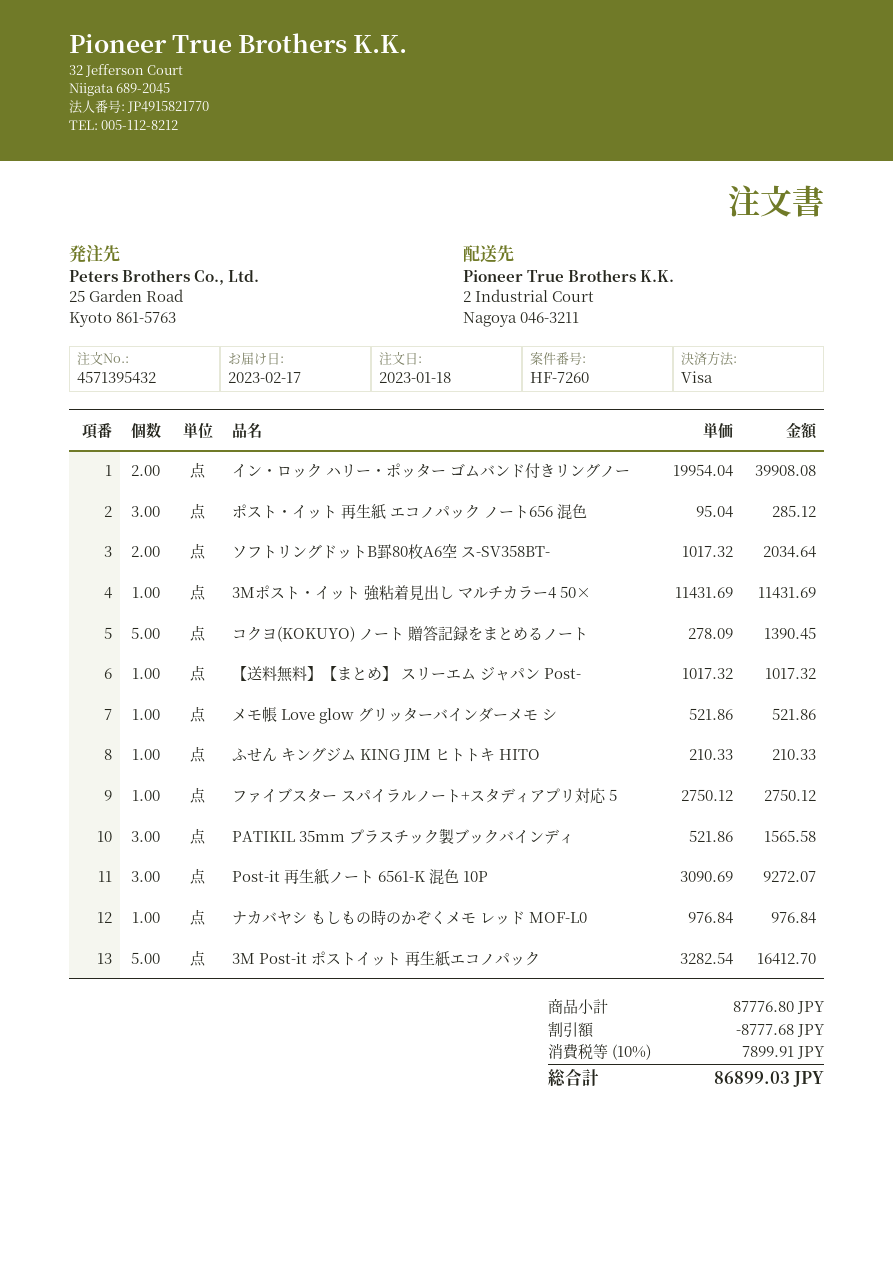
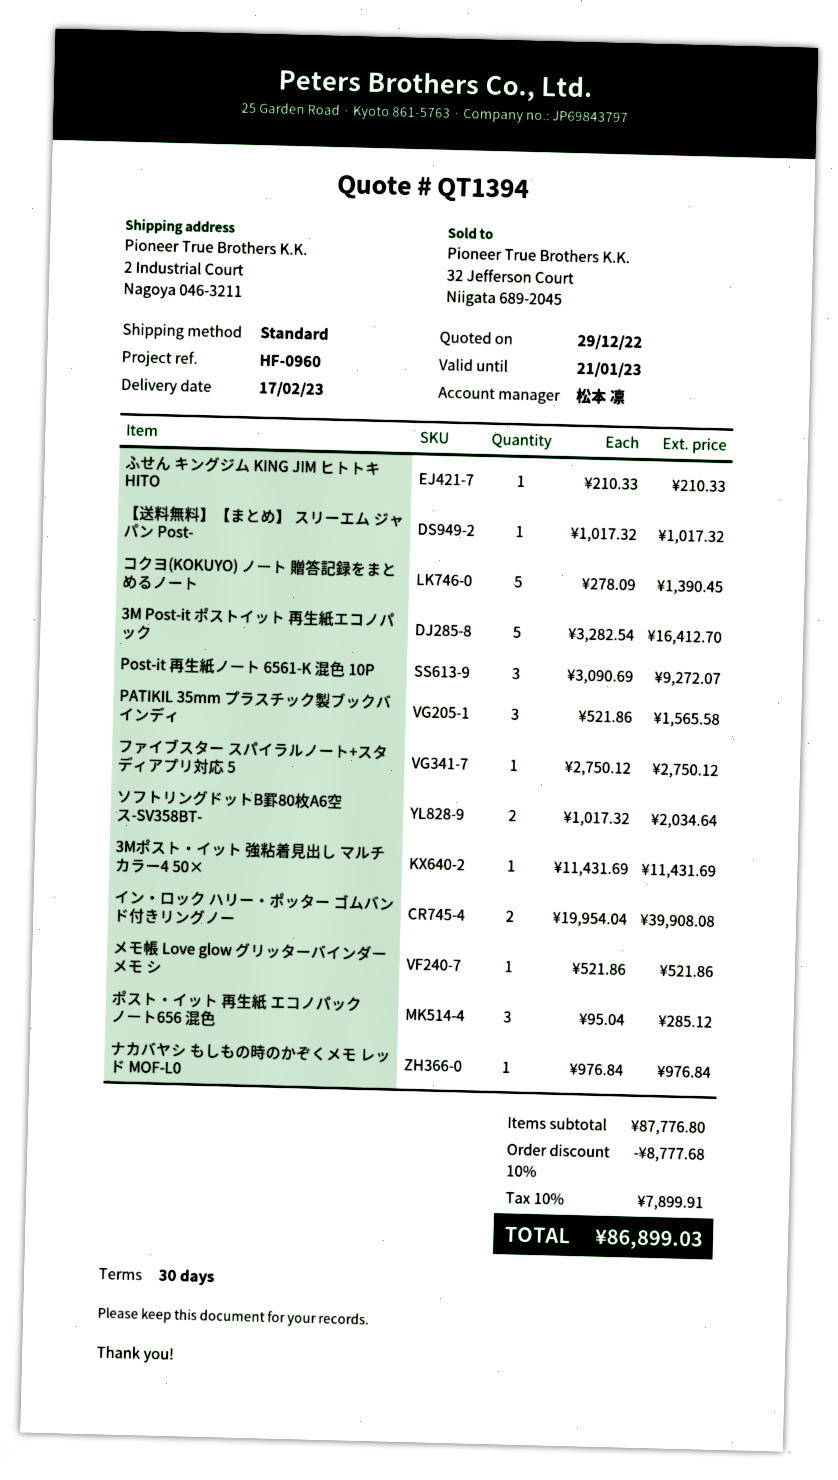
reference: HF-7260 -> HF-0960

